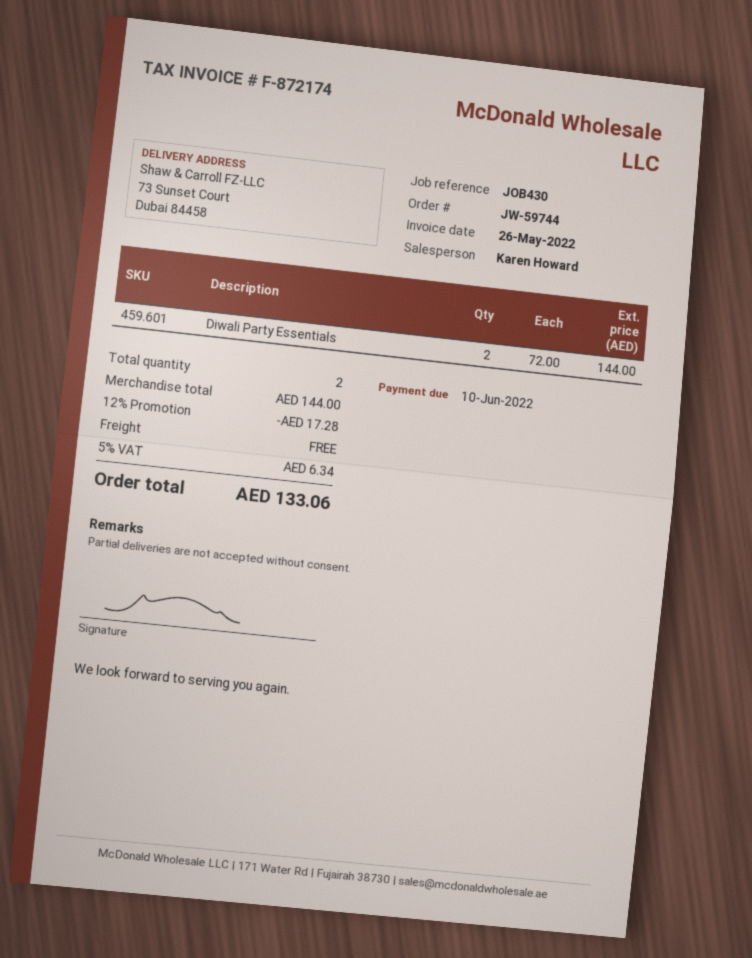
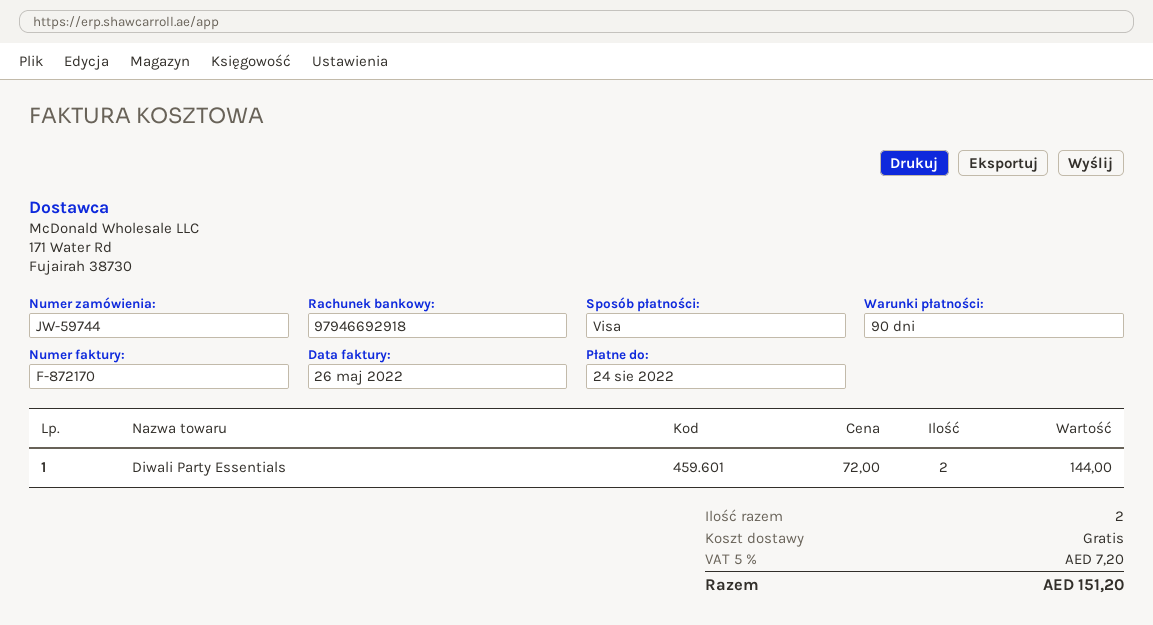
invoice number: F-872174 -> F-872170
due date: 2022-06-10 -> 2022-08-24
discount: 12% = 17.28 -> none
tax: 5% = 6.34 -> 5% = 7.20
total: 133.06 -> 151.20

